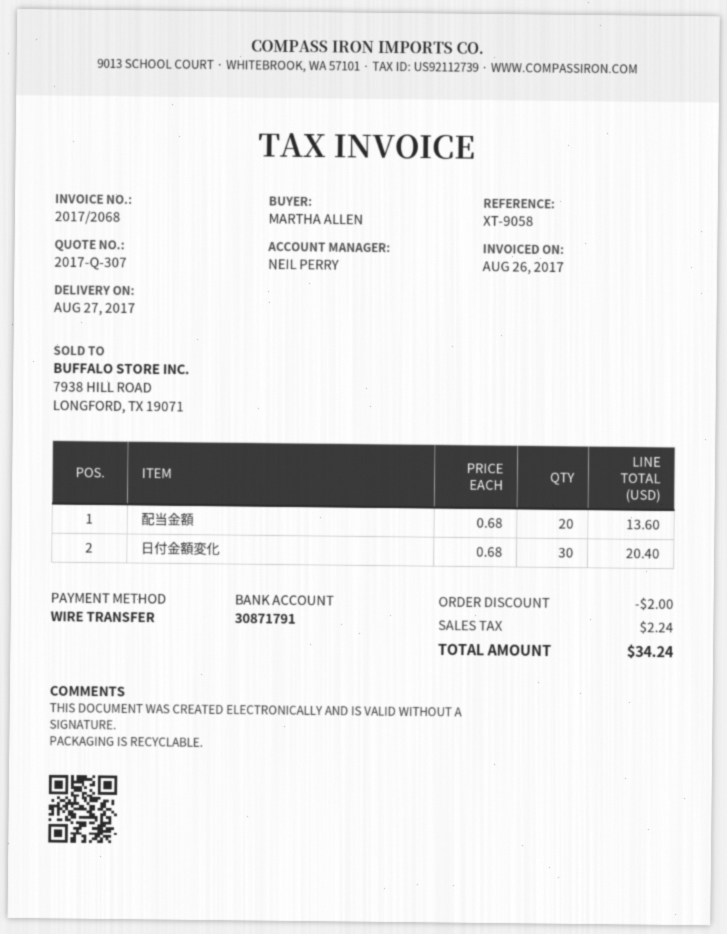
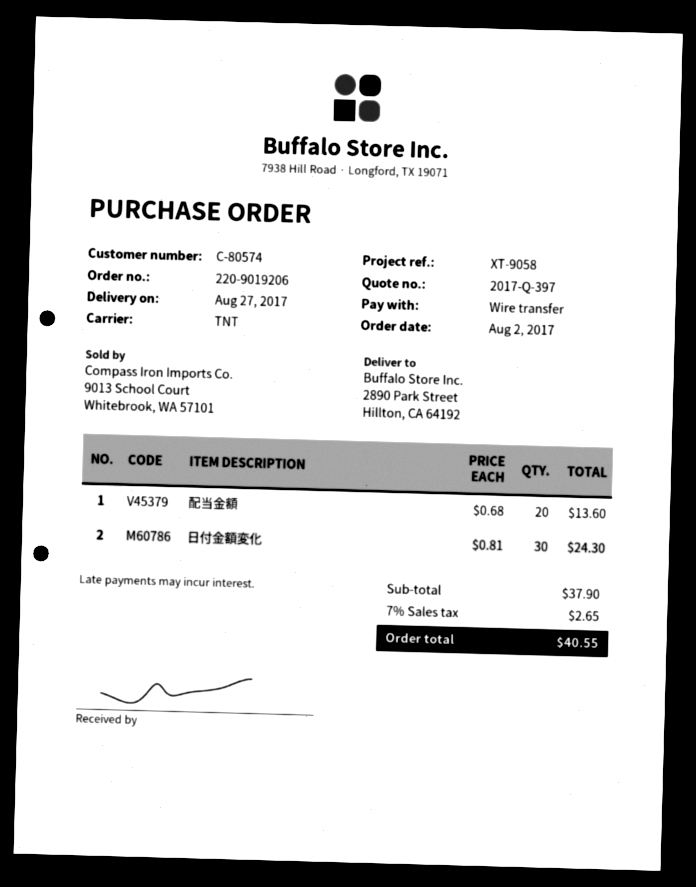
quote number: 2017-Q-307 -> 2017-Q-397
日付金額変化: 30 x 0.68 = 20.40 -> 30 x 0.81 = 24.30
discount: 2.00 -> none
tax: 2.24 -> 2.65
total: 34.24 -> 40.55

